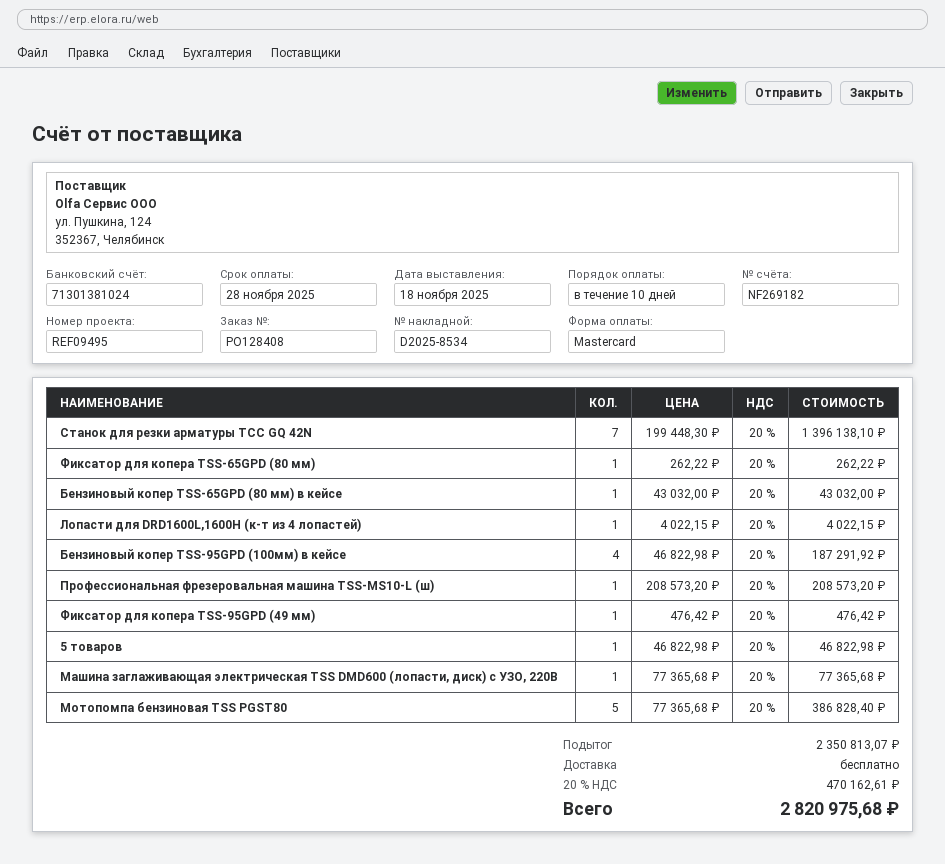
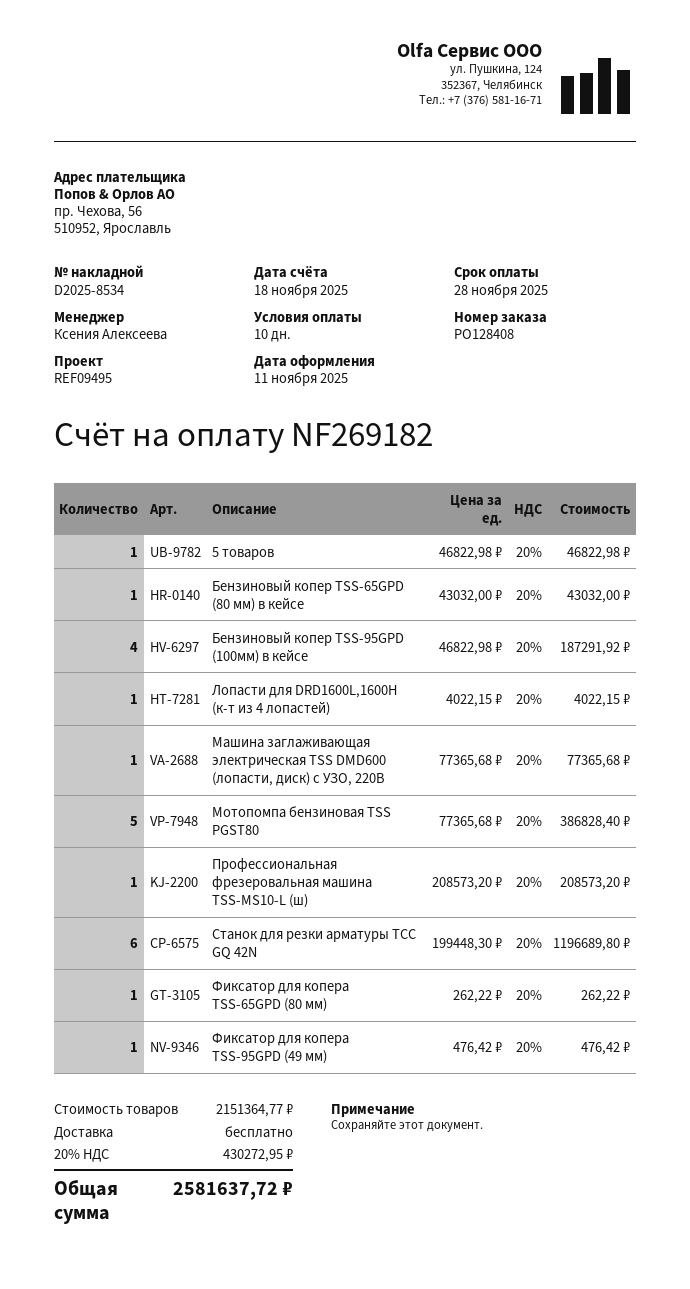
Станок для резки арматуры ТСС GQ 42N: 7 x 199448.30 = 1396138.10 -> 6 x 199448.30 = 1196689.80
subtotal: 2350813.07 -> 2151364.77
tax: 20% = 470162.61 -> 20% = 430272.95
total: 2820975.68 -> 2581637.72

